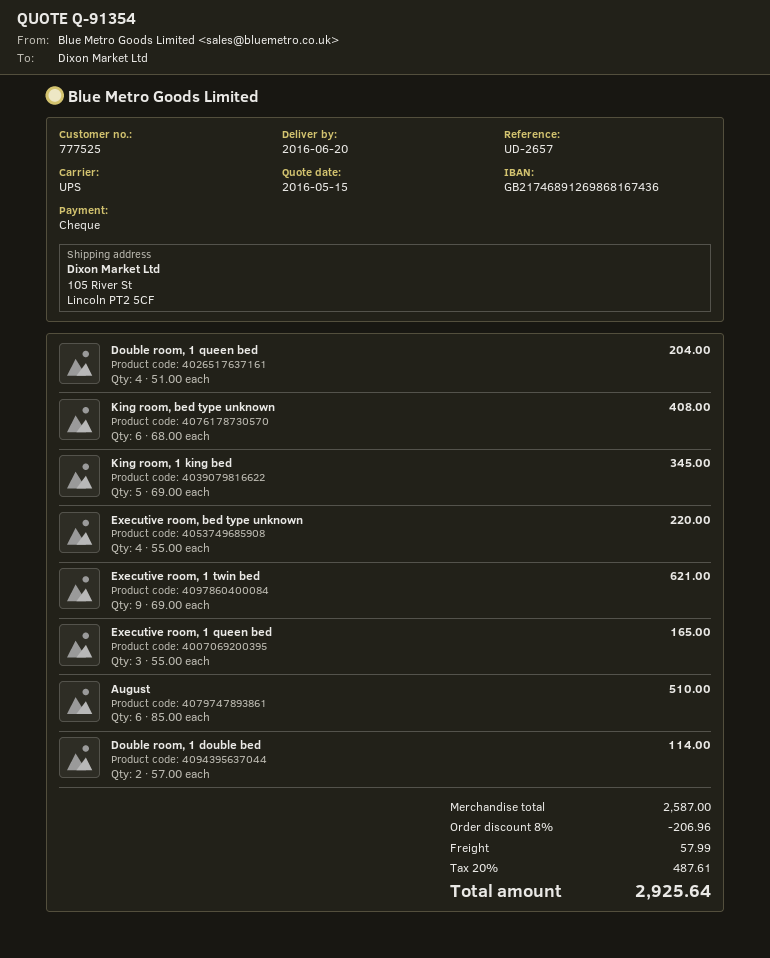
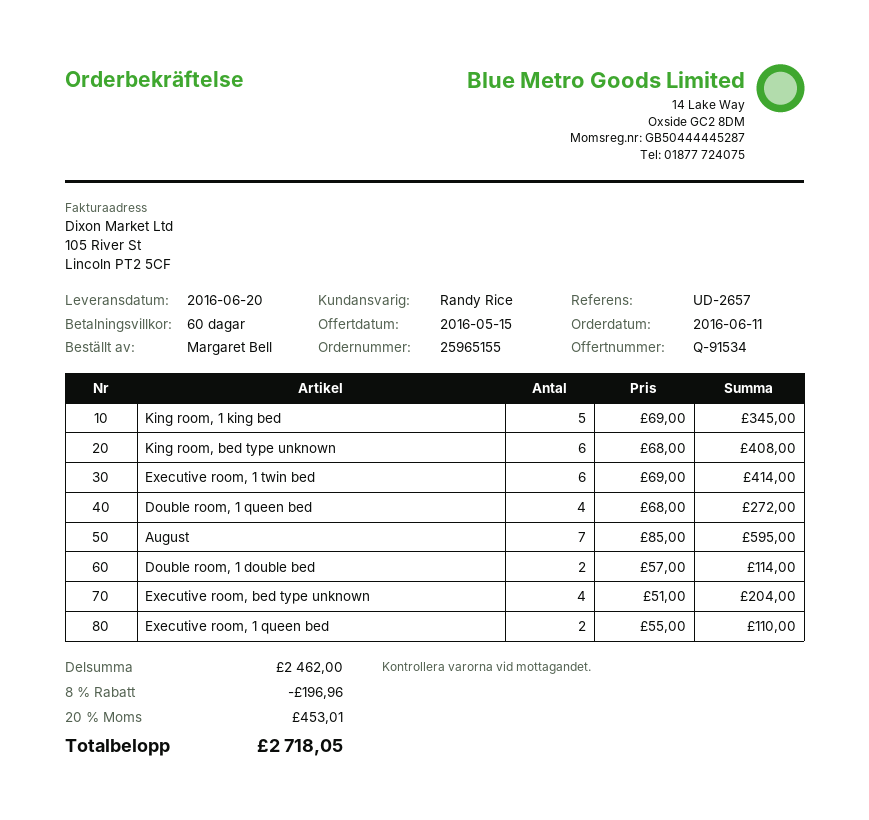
quote number: Q-91354 -> Q-91534
Double room, 1 queen bed: 4 x 51.00 = 204.00 -> 4 x 68.00 = 272.00
Executive room, bed type unknown: 4 x 55.00 = 220.00 -> 4 x 51.00 = 204.00
Executive room, 1 twin bed: 9 x 69.00 = 621.00 -> 6 x 69.00 = 414.00
Executive room, 1 queen bed: 3 x 55.00 = 165.00 -> 2 x 55.00 = 110.00
August: 6 x 85.00 = 510.00 -> 7 x 85.00 = 595.00
subtotal: 2587.00 -> 2462.00
discount: 8% = 206.96 -> 8% = 196.96
shipping: 57.99 -> none
tax: 20% = 487.61 -> 20% = 453.01
total: 2925.64 -> 2718.05

